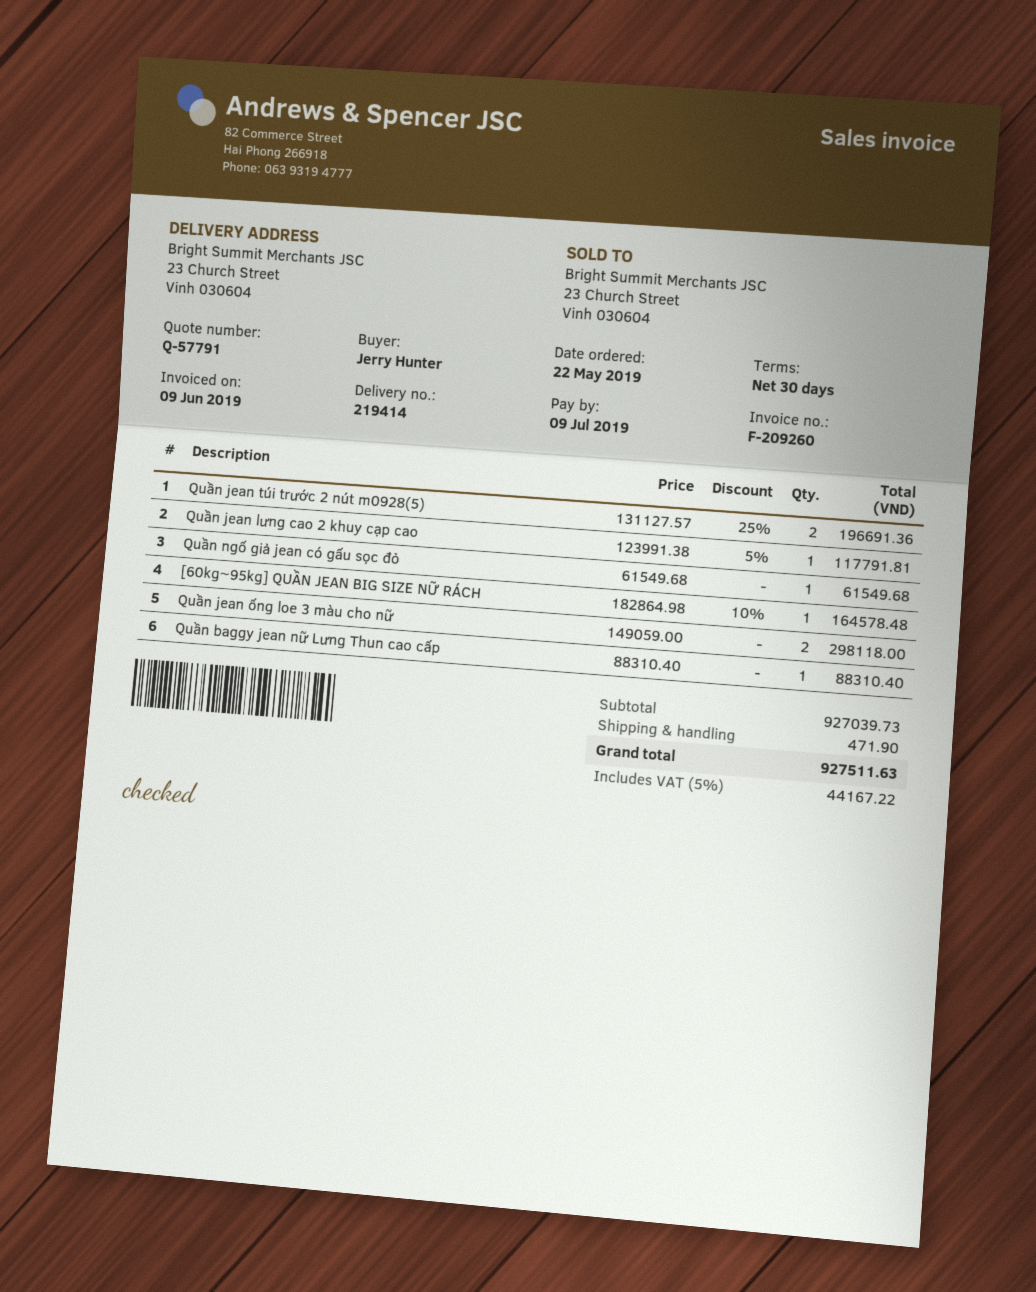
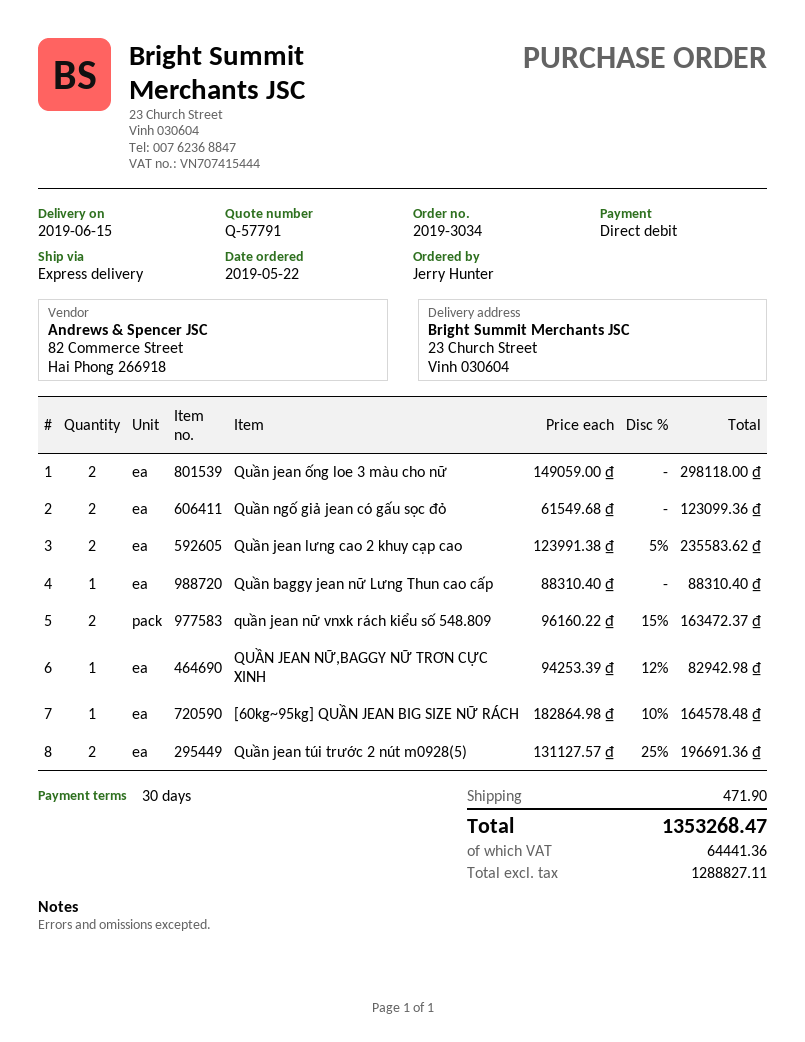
Quần jean lưng cao 2 khuy cạp cao: 1 x 123991.38 - 5% = 117791.81 -> 2 x 123991.38 - 5% = 235583.62
Quần ngố giả jean có gấu sọc đỏ: 1 x 61549.68 = 61549.68 -> 2 x 61549.68 = 123099.36
quần jean nữ vnxk rách kiểu số 548.809: none -> 2 x 96160.22 - 15% = 163472.37
QUẦN JEAN NỮ,BAGGY NỮ TRƠN CỰC XINH: none -> 1 x 94253.39 - 12% = 82942.98
tax: 44167.22 -> 64441.36
total: 927511.63 -> 1353268.47

